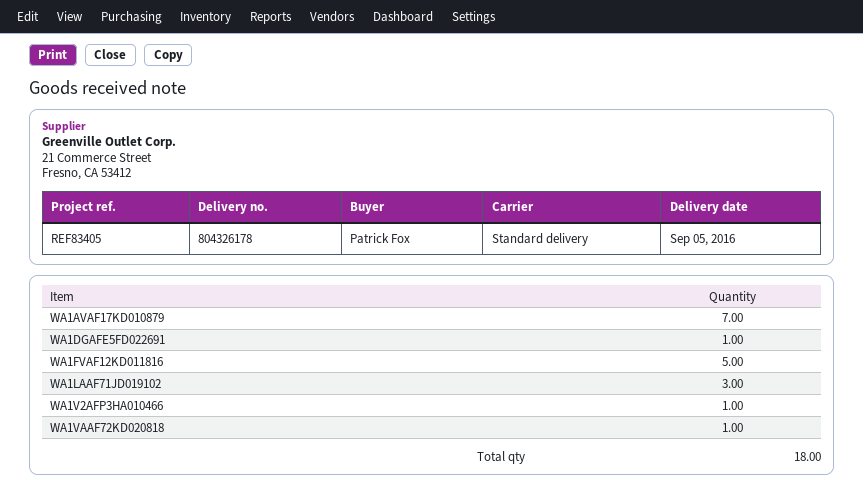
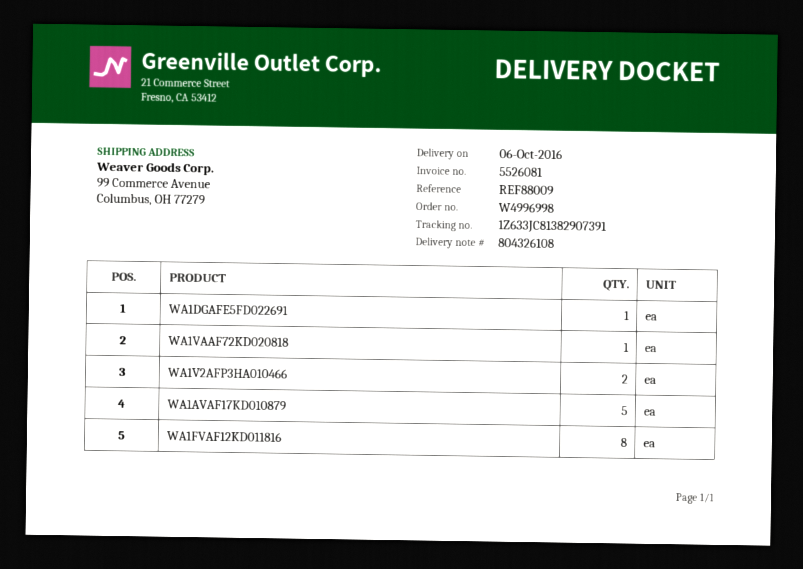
delivery note number: 804326178 -> 804326108
delivery date: 2016-09-05 -> 2016-10-06
reference: REF83405 -> REF88009
WA1AVAF17KD010879: 7 -> 5
WA1FVAF12KD011816: 5 -> 8
WA1LAAF71JD019102: 3 -> none
WA1V2AFP3HA010466: 1 -> 2

